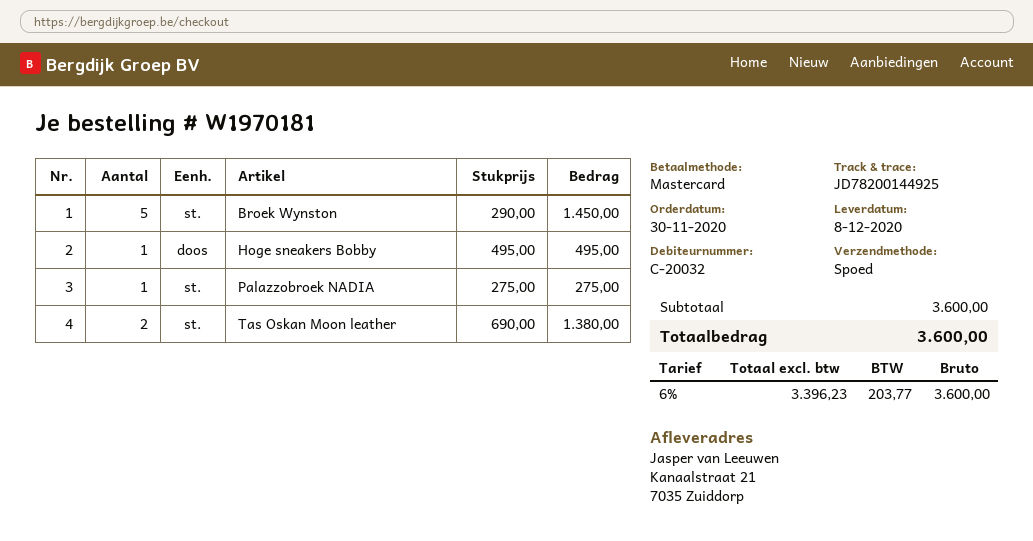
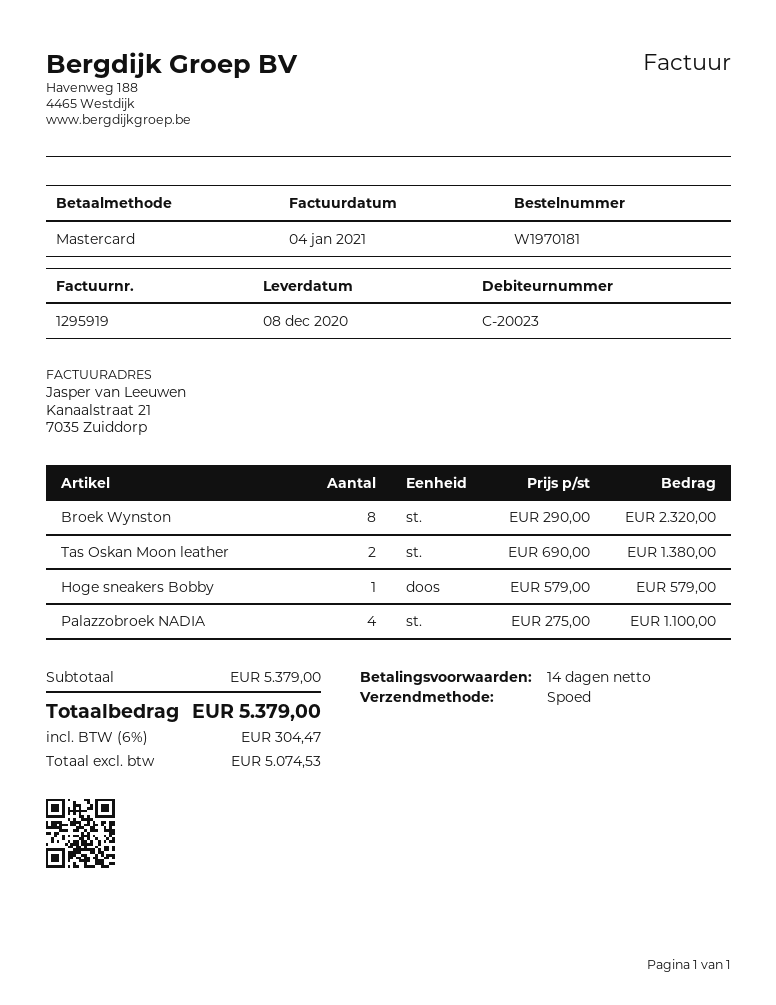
customer number: C-20032 -> C-20023
Broek Wynston: 5 x 290.00 = 1450.00 -> 8 x 290.00 = 2320.00
Hoge sneakers Bobby: 1 x 495.00 = 495.00 -> 1 x 579.00 = 579.00
Palazzobroek NADIA: 1 x 275.00 = 275.00 -> 4 x 275.00 = 1100.00
subtotal: 3600.00 -> 5379.00
net: 3396.23 -> 5074.53
tax: 6% = 203.77 -> 6% = 304.47
total: 3600.00 -> 5379.00

